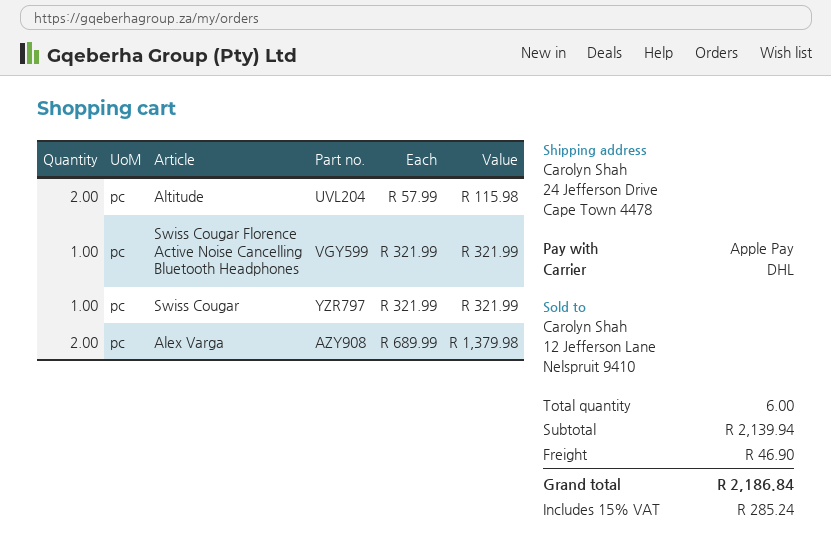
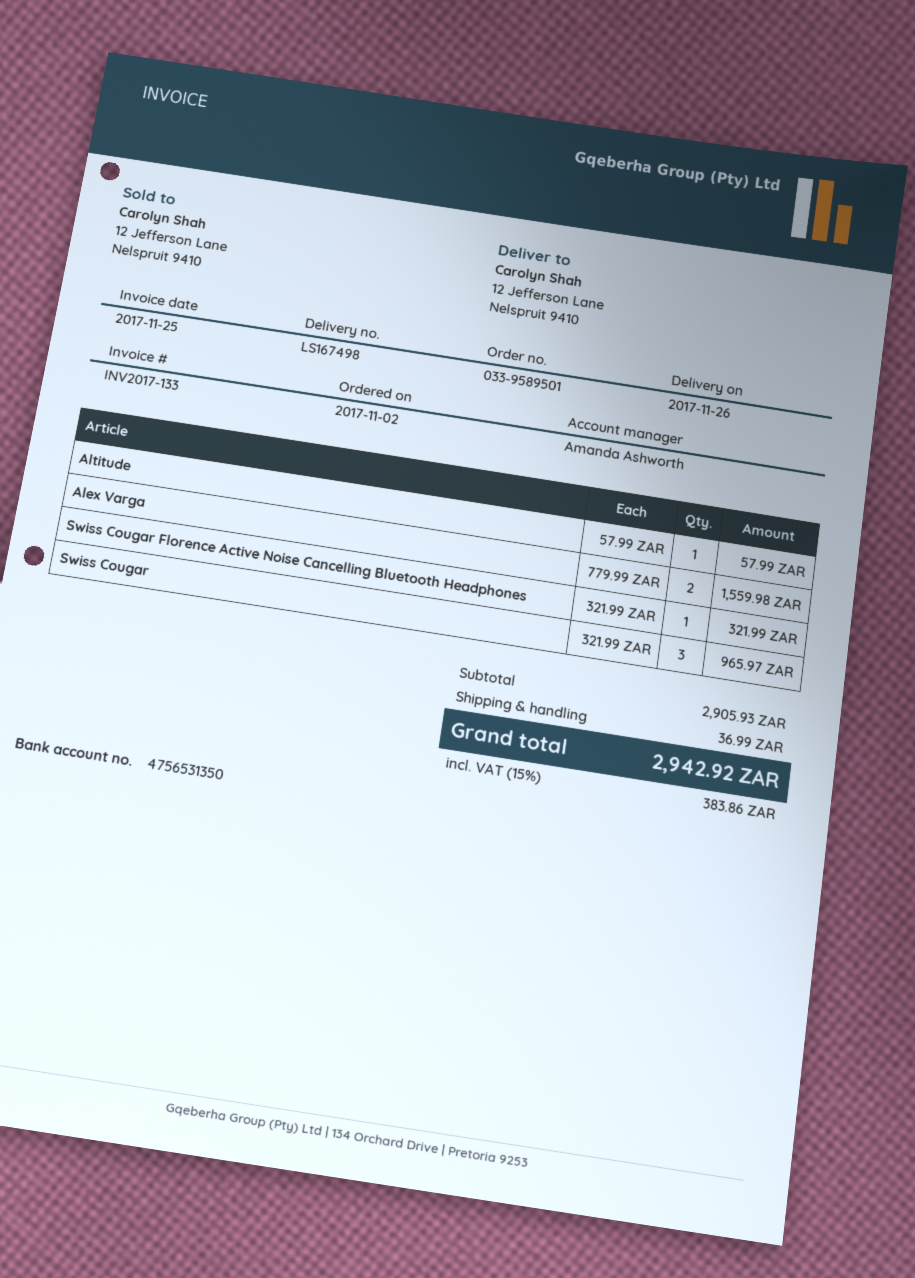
ship to: 24 Jefferson Drive, Cape Town 4478 -> 12 Jefferson Lane, Nelspruit 9410
Altitude: 2 x 57.99 = 115.98 -> 1 x 57.99 = 57.99
Swiss Cougar: 1 x 321.99 = 321.99 -> 3 x 321.99 = 965.97
Alex Varga: 2 x 689.99 = 1379.98 -> 2 x 779.99 = 1559.98
subtotal: 2139.94 -> 2905.93
shipping: 46.90 -> 36.99
tax: 15% = 285.24 -> 15% = 383.86
total: 2186.84 -> 2942.92

